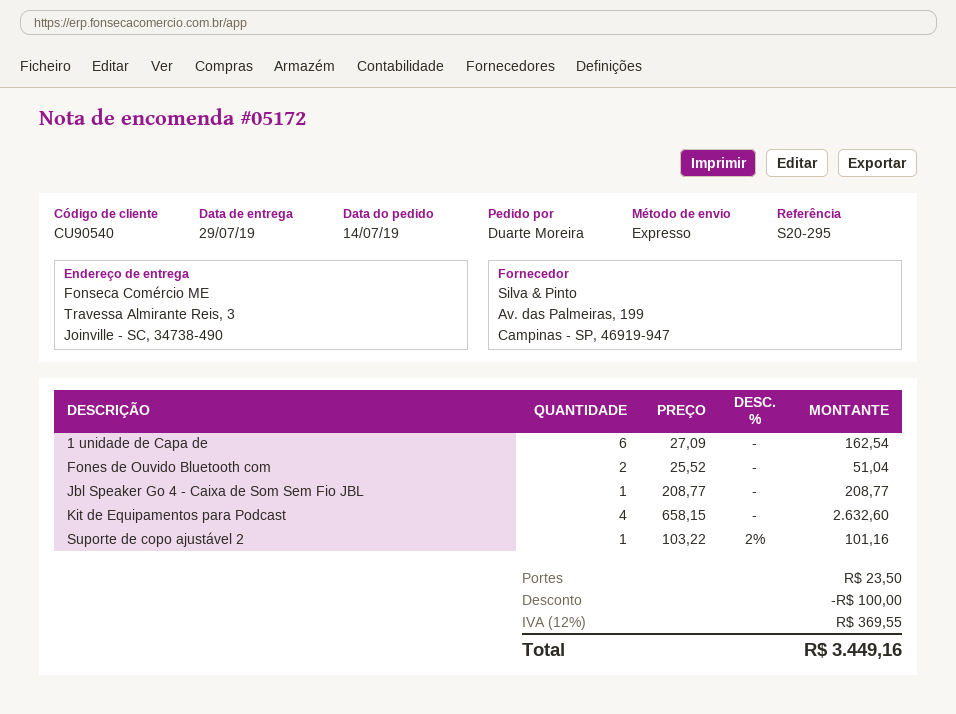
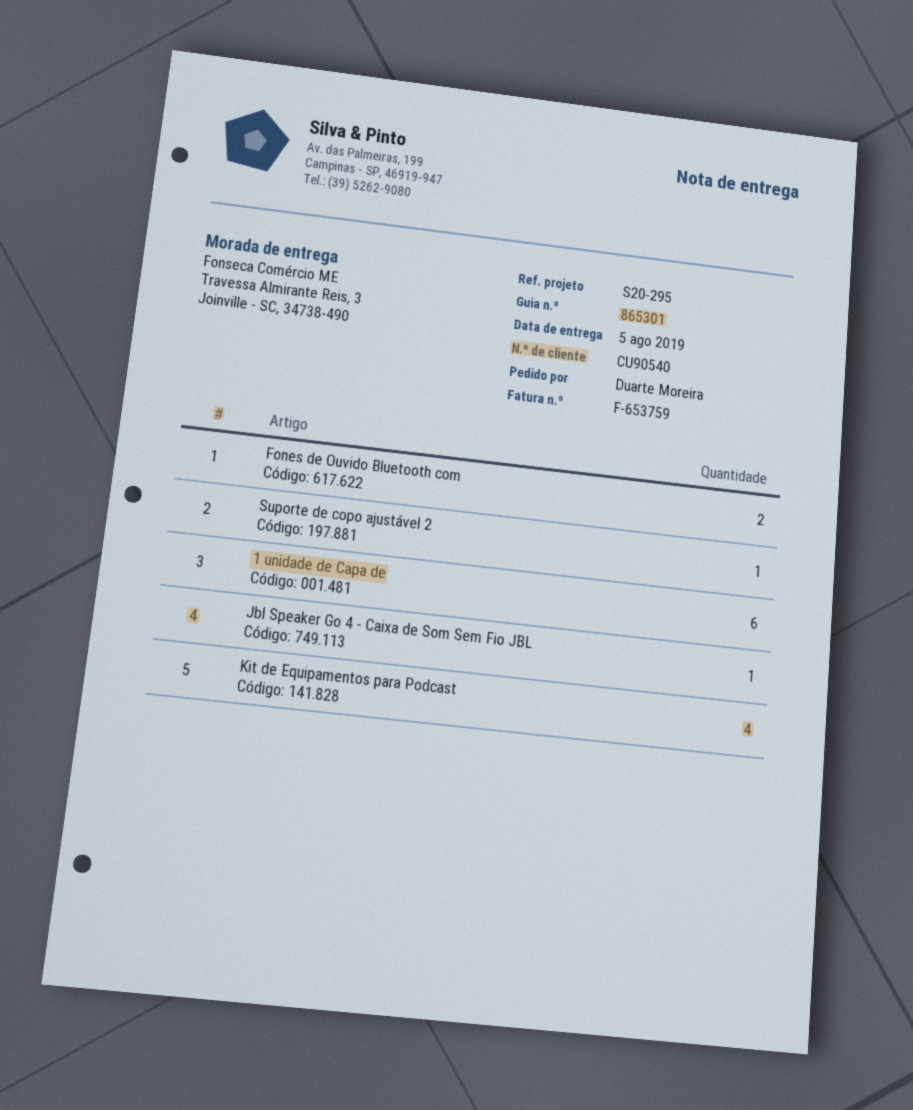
delivery date: 2019-07-29 -> 2019-08-05

